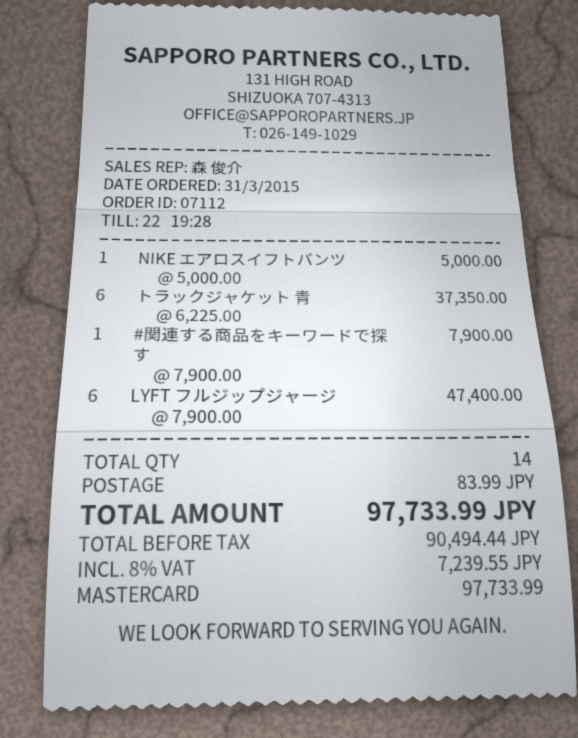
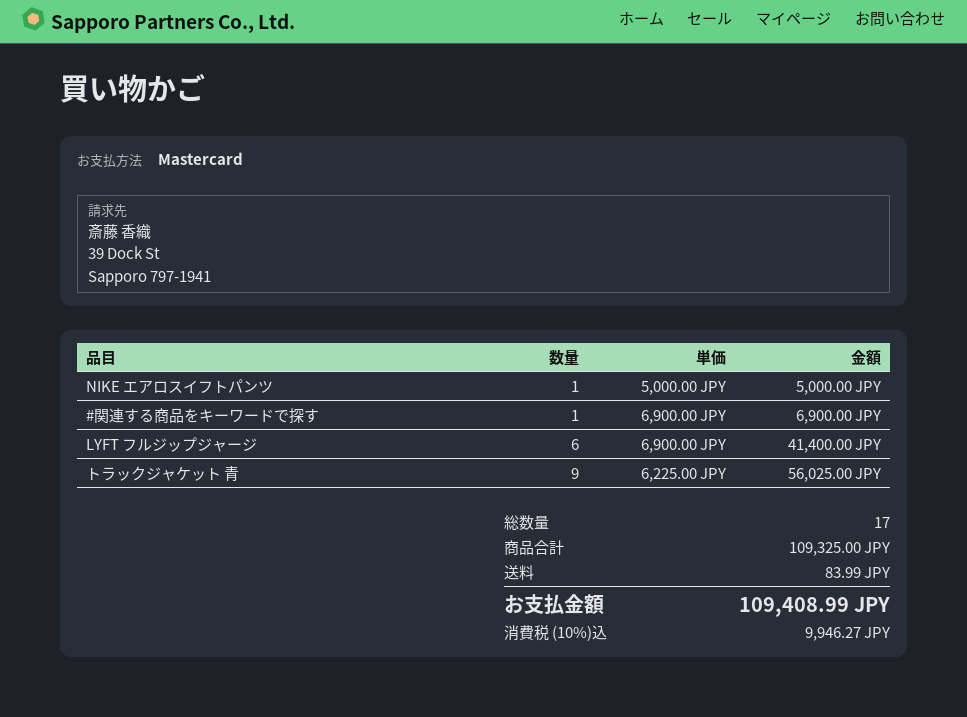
トラックジャケット 青: 6 x 6225.00 = 37350.00 -> 9 x 6225.00 = 56025.00
#関連する商品をキーワードで探す: 1 x 7900.00 = 7900.00 -> 1 x 6900.00 = 6900.00
LYFT フルジップジャージ: 6 x 7900.00 = 47400.00 -> 6 x 6900.00 = 41400.00
total quantity: 14 -> 17
tax: 8% = 7239.55 -> 10% = 9946.27
total: 97733.99 -> 109408.99

